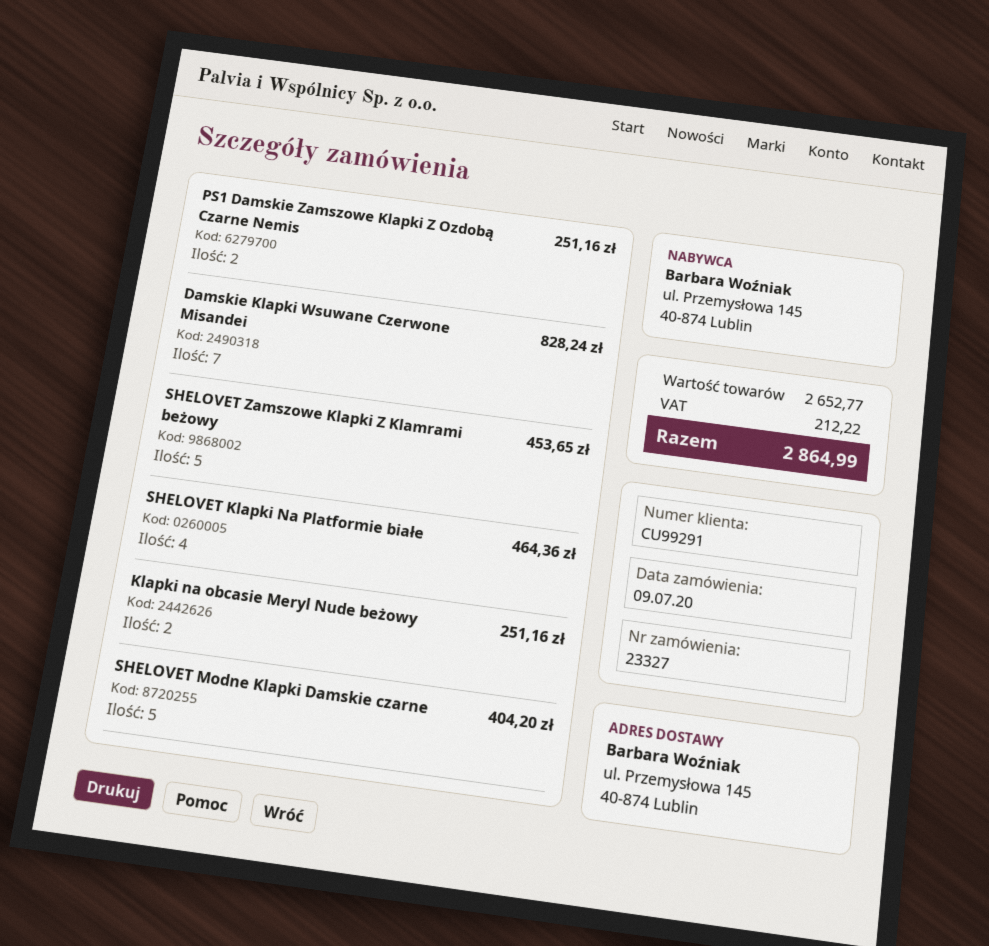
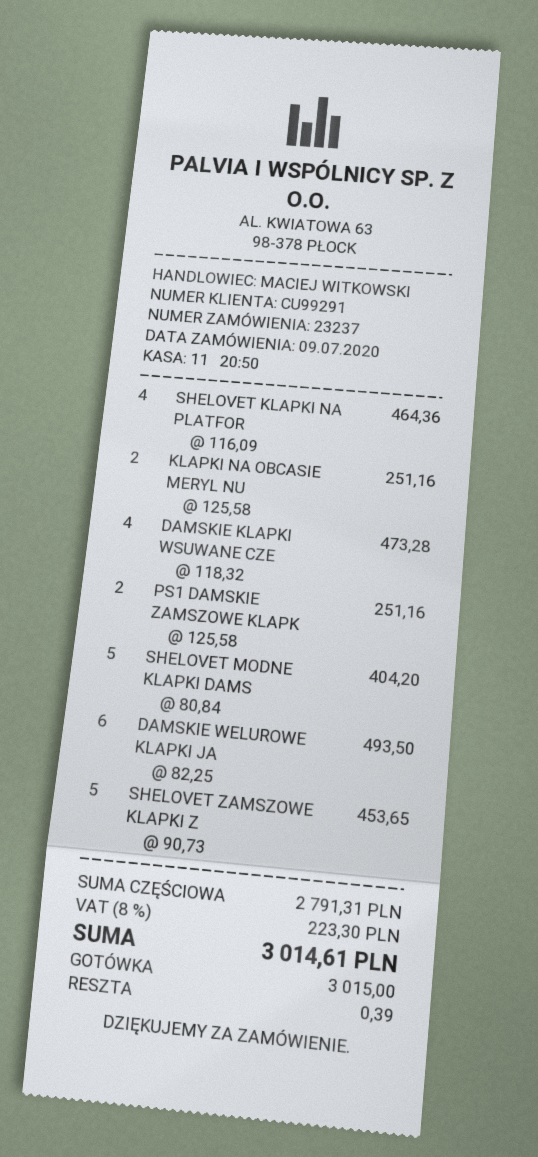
order number: 23327 -> 23237
Damskie Klapki Wsuwane Czerwone Misandei: 7 for 828.24 -> 4 for 473.28
DAMSKIE WELUROWE KLAPKI JA: none -> 6 for 493.50
subtotal: 2652.77 -> 2791.31
tax: 212.22 -> 223.30
total: 2864.99 -> 3014.61

